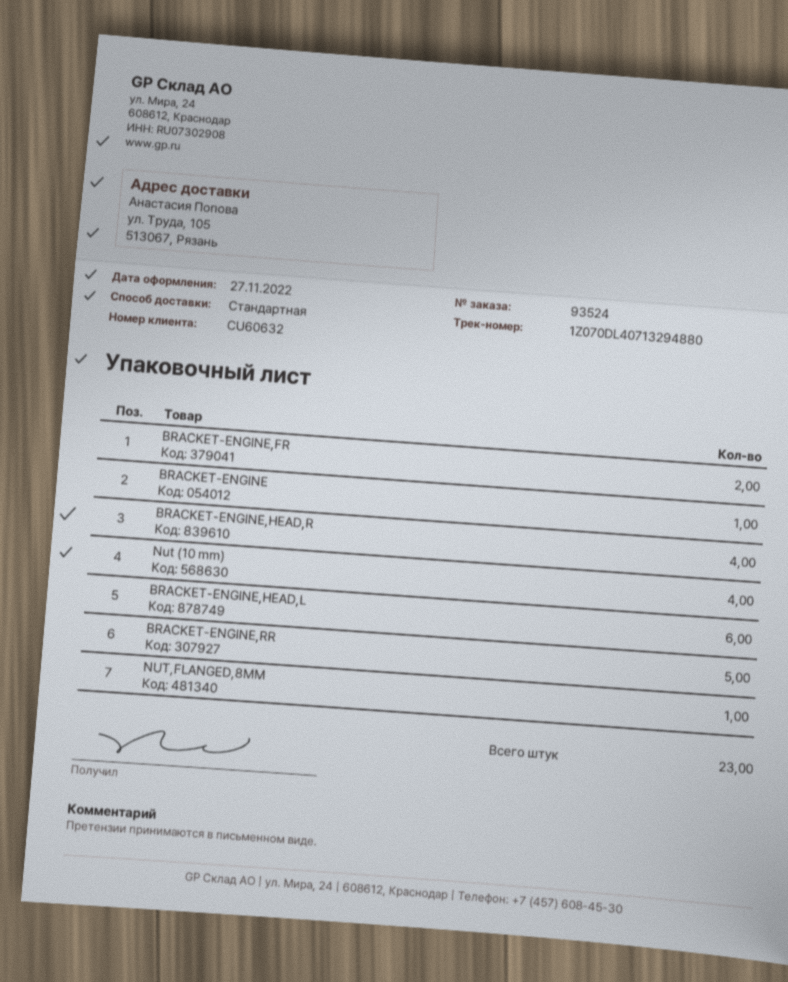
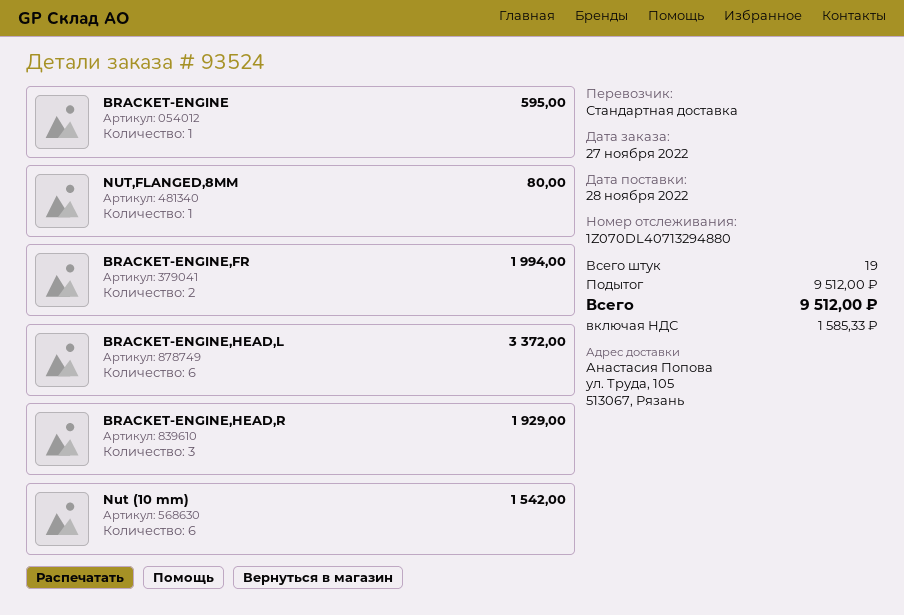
BRACKET-ENGINE,HEAD,R: 4 -> 3
Nut (10 mm): 4 -> 6
BRACKET-ENGINE,RR: 5 -> none
total quantity: 23 -> 19

